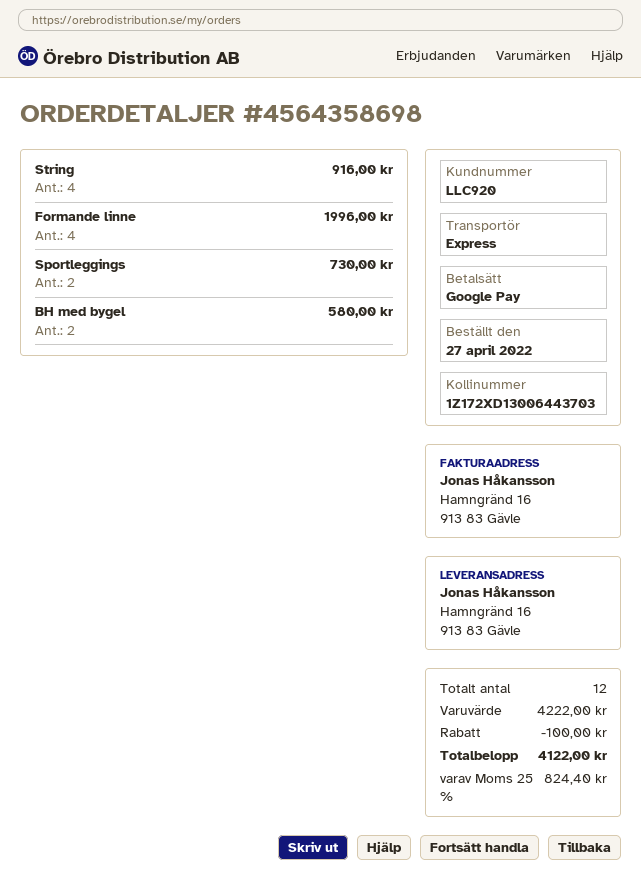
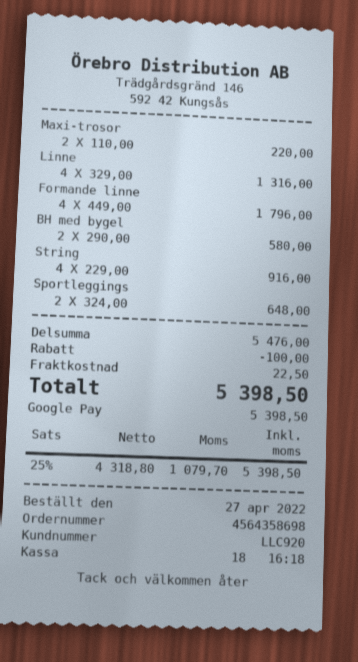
Formande linne: 4 for 1996.00 -> 4 for 1796.00
Sportleggings: 2 for 730.00 -> 2 for 648.00
Maxi-trosor: none -> 2 for 220.00
Linne: none -> 4 for 1316.00
subtotal: 4222.00 -> 5476.00
shipping: none -> 22.50
tax: 25% = 824.40 -> 25% = 1079.70
total: 4122.00 -> 5398.50

